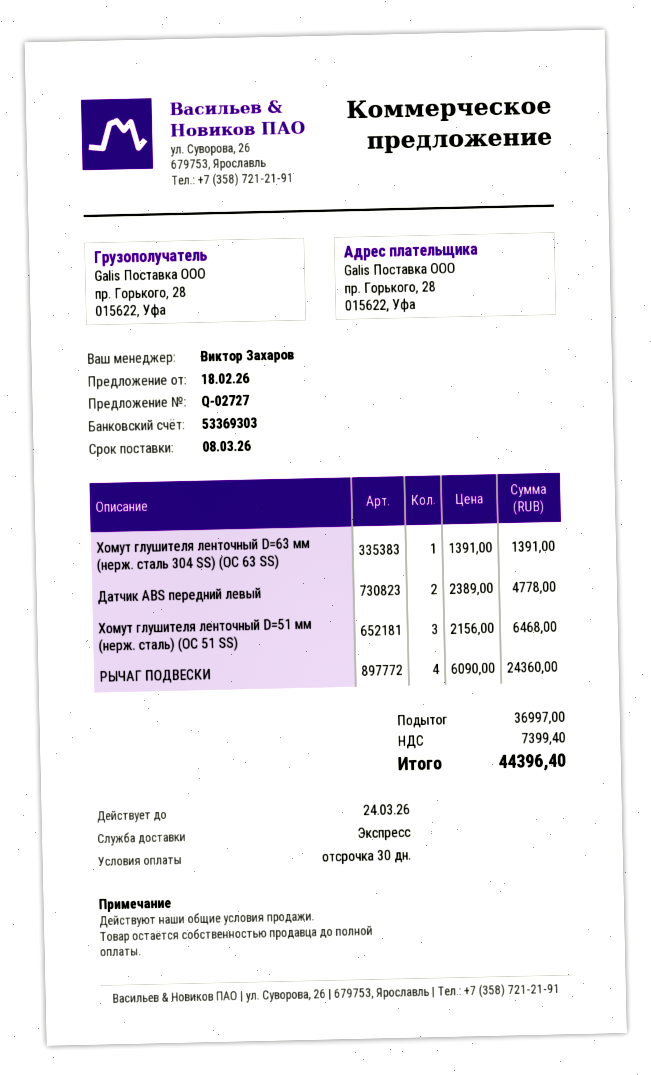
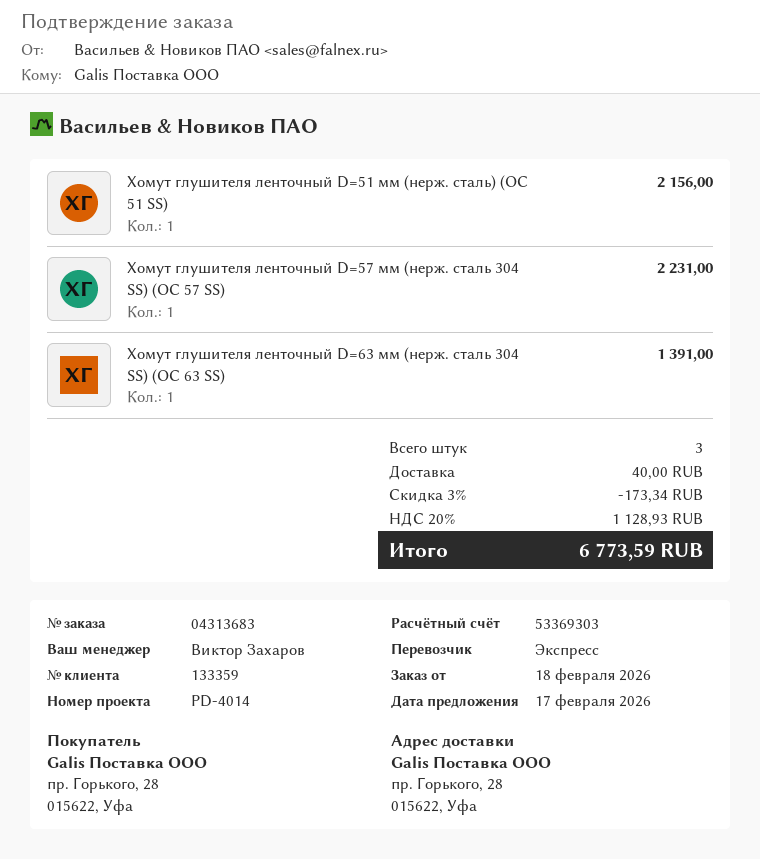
quote date: 2026-02-18 -> 2026-02-17
Датчик ABS передний левый: 2 for 4778.00 -> none
Хомут глушителя ленточный D=51 мм (нерж. сталь) (OC 51 SS): 3 for 6468.00 -> 1 for 2156.00
РЫЧАГ ПОДВЕСКИ: 4 for 24360.00 -> none
Хомут глушителя ленточный D=57 мм (нерж. сталь 304 SS) (OC 57 SS): none -> 1 for 2231.00
discount: none -> 3% = 173.34
shipping: none -> 40.00
tax: 7399.40 -> 1128.93
total: 44396.40 -> 6773.59

